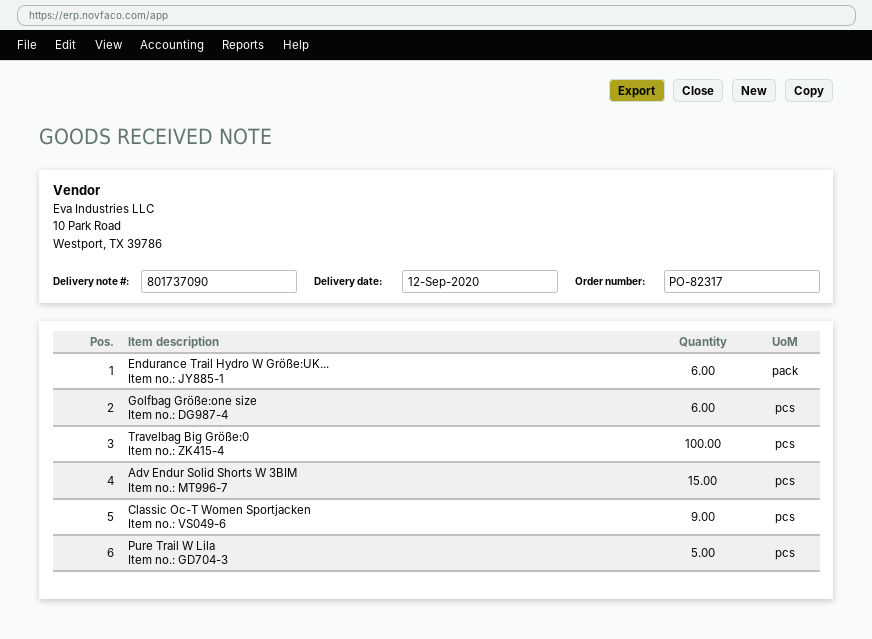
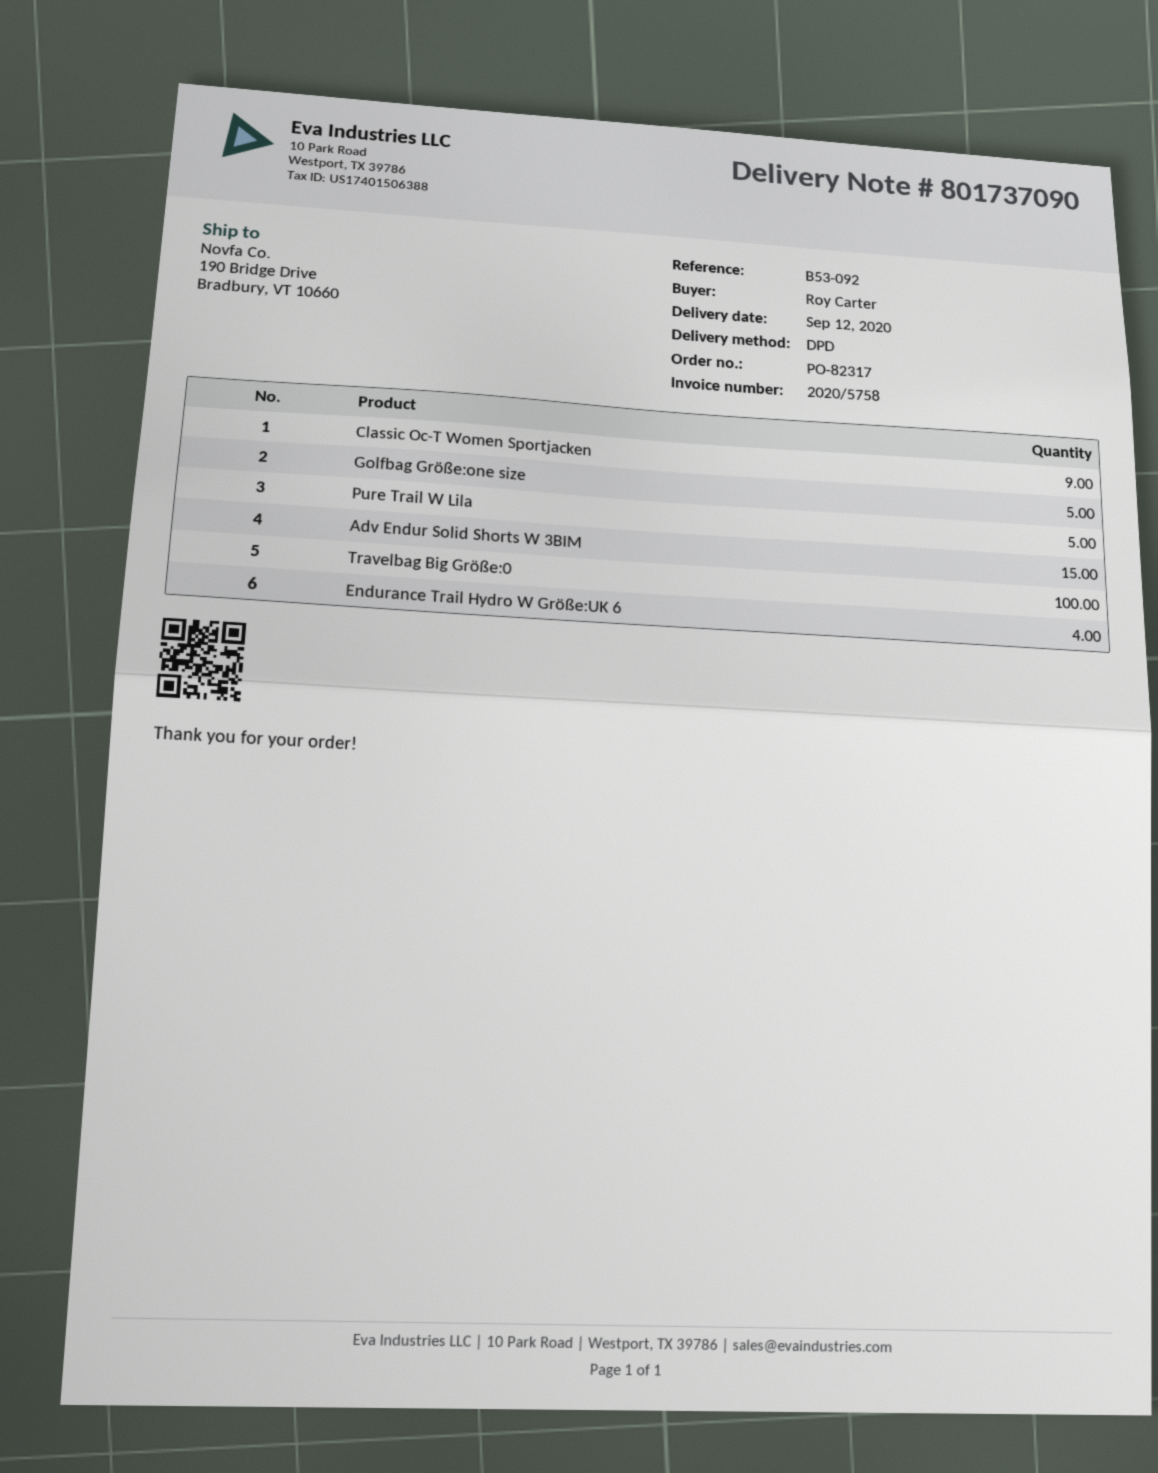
Endurance Trail Hydro W Größe:UK...: 6 -> 4
Golfbag Größe:one size: 6 -> 5

